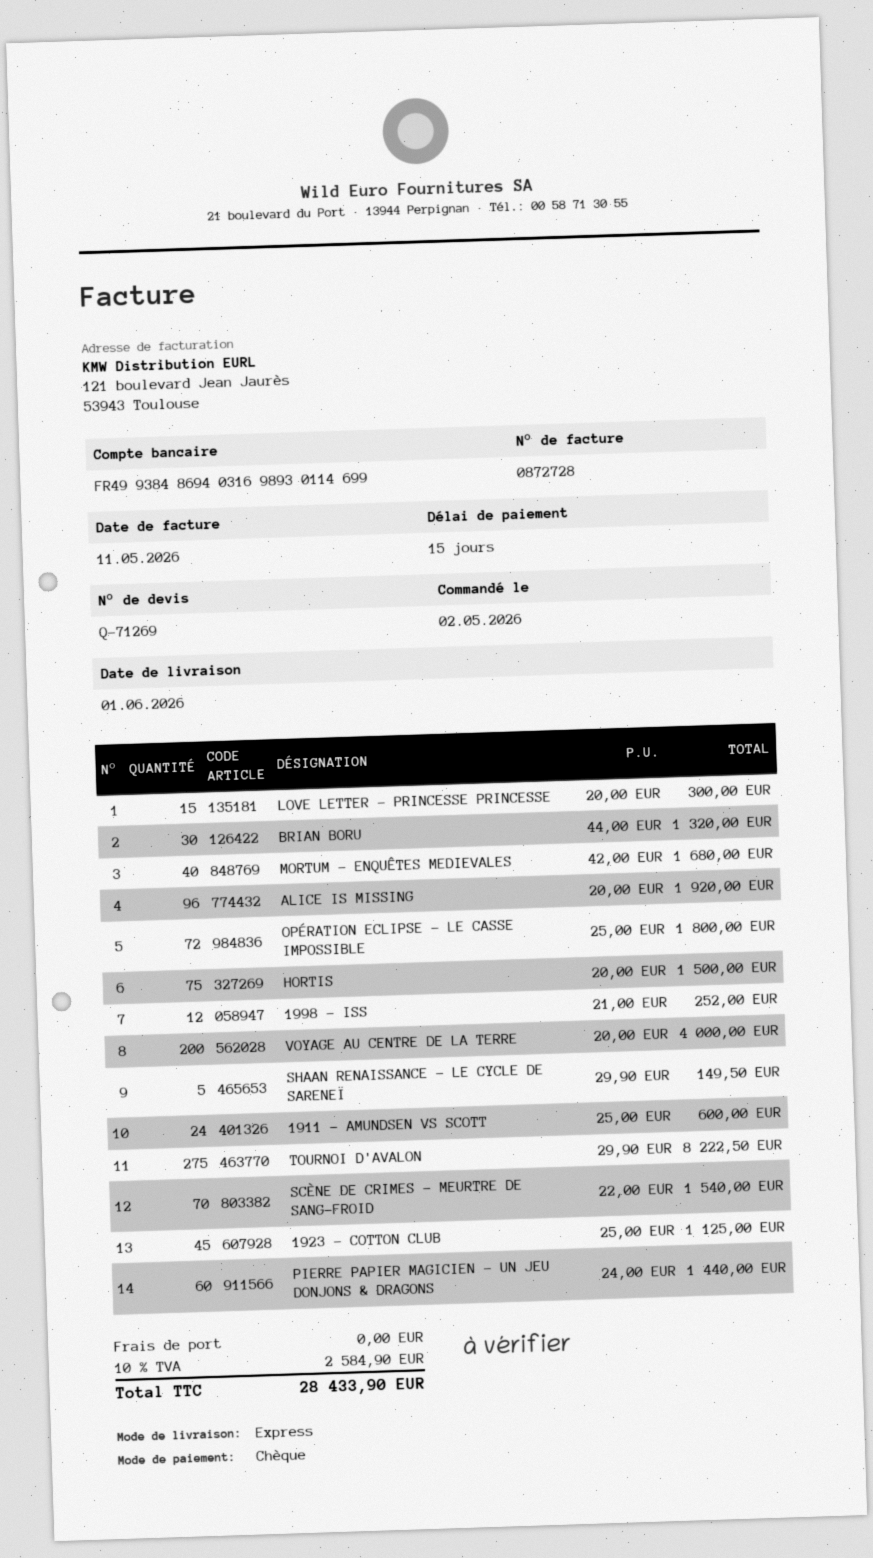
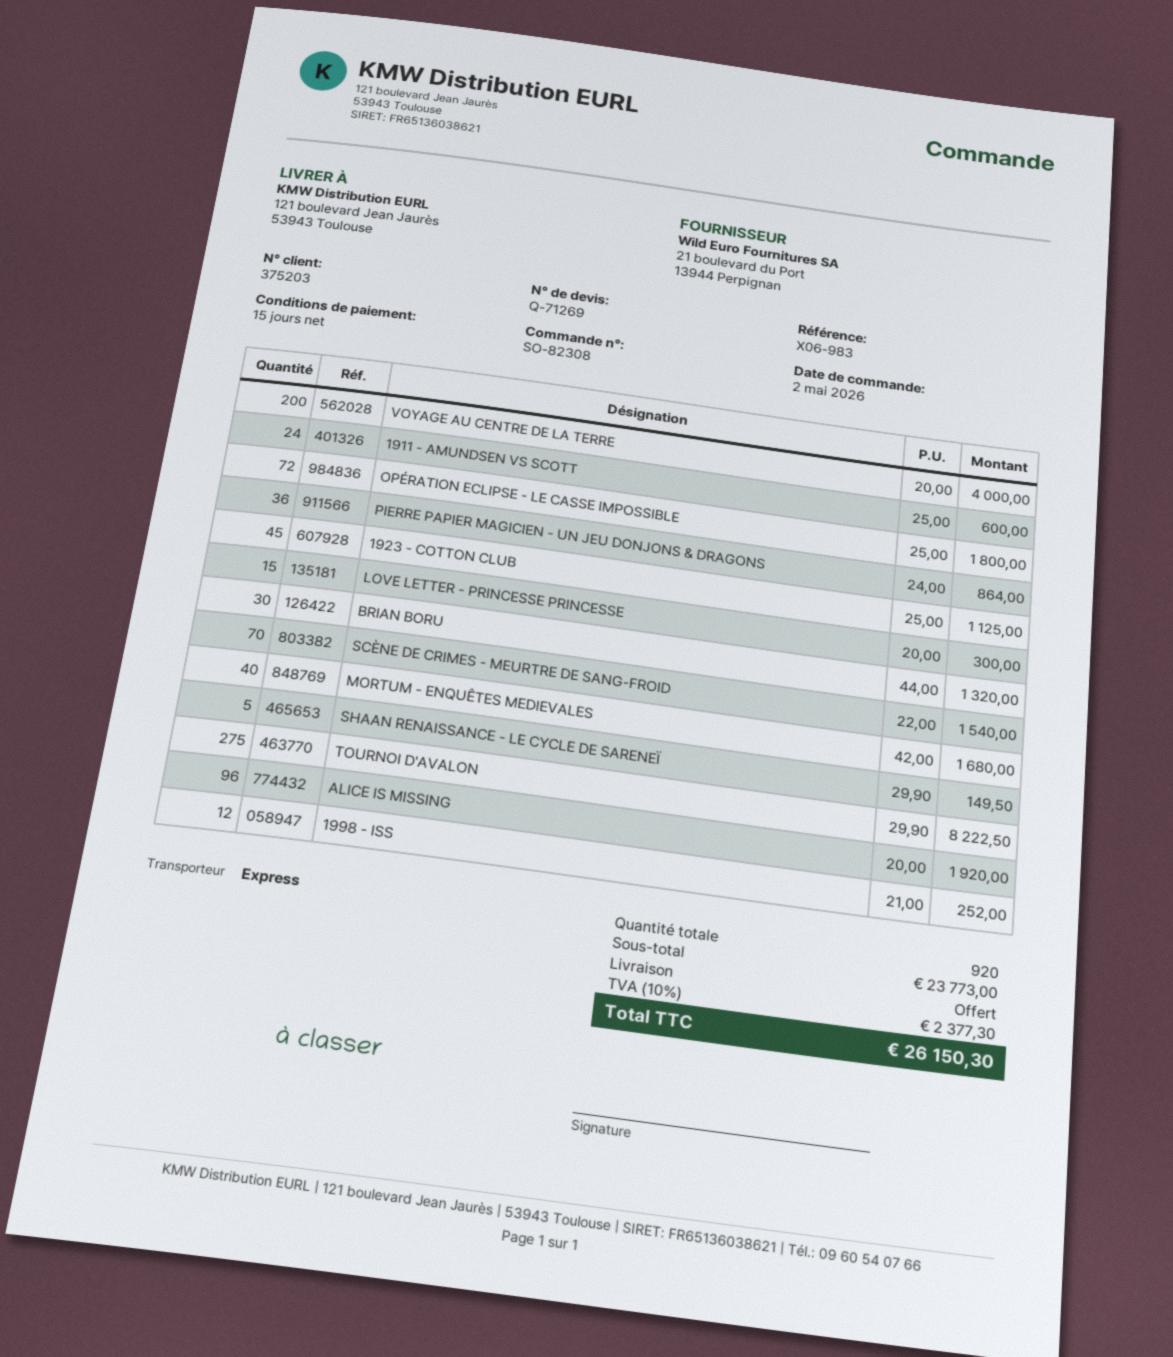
HORTIS: 75 x 20.00 = 1500.00 -> none
PIERRE PAPIER MAGICIEN - UN JEU DONJONS & DRAGONS: 60 x 24.00 = 1440.00 -> 36 x 24.00 = 864.00
tax: 10% = 2584.90 -> 10% = 2377.30
total: 28433.90 -> 26150.30

